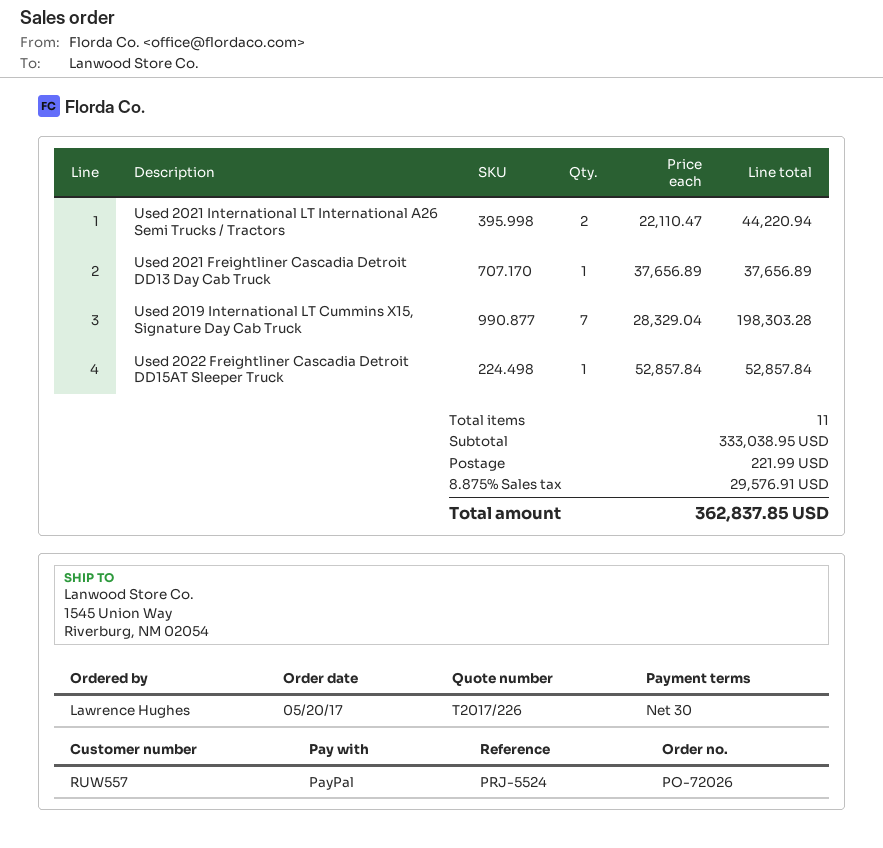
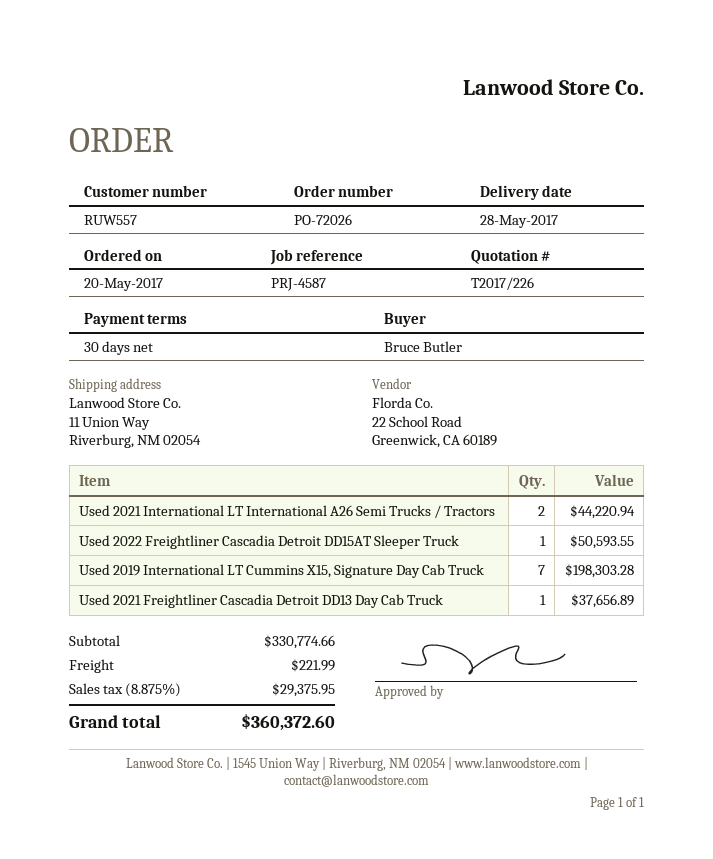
reference: PRJ-5524 -> PRJ-4587
ordered by: Lawrence Hughes -> Bruce Butler
ship to: 1545 Union Way, Riverburg, NM 02054 -> 11 Union Way, Riverburg, NM 02054
Used 2022 Freightliner Cascadia Detroit DD15AT Sleeper Truck: 1 for 52857.84 -> 1 for 50593.55
subtotal: 333038.95 -> 330774.66
tax: 8.875% = 29576.91 -> 8.875% = 29375.95
total: 362837.85 -> 360372.60

